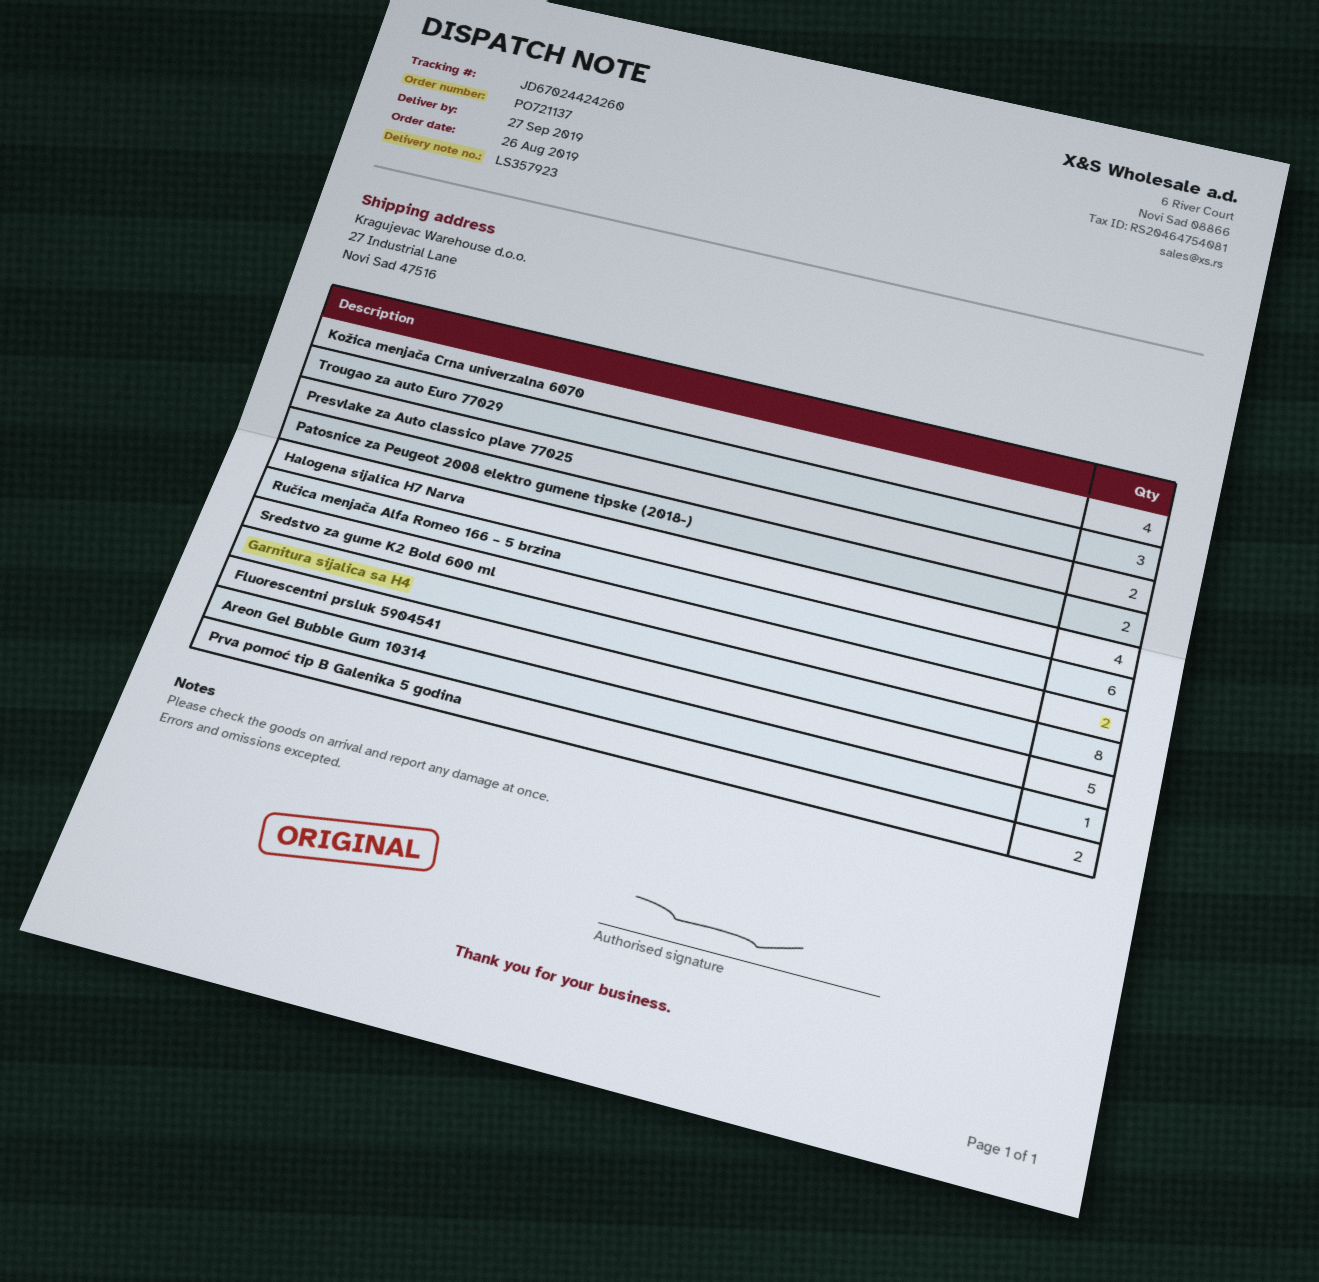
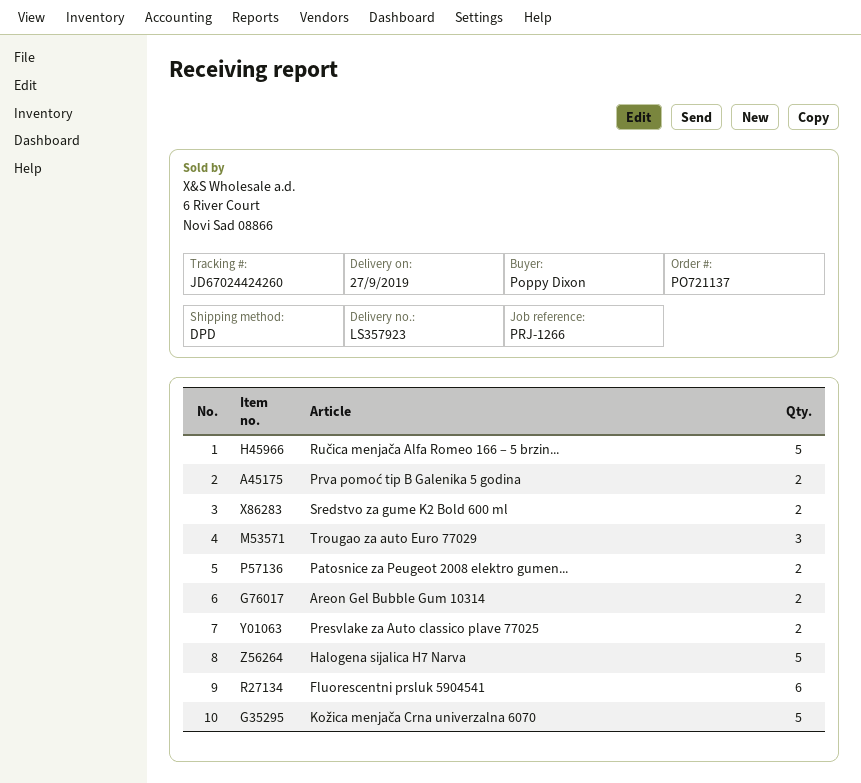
Kožica menjača Crna univerzalna 6070: 4 -> 5
Halogena sijalica H7 Narva: 4 -> 5
Ručica menjača Alfa Romeo 166 – 5 brzina: 6 -> 5
Garnitura sijalica sa H4: 8 -> none
Fluorescentni prsluk 5904541: 5 -> 6
Areon Gel Bubble Gum 10314: 1 -> 2

